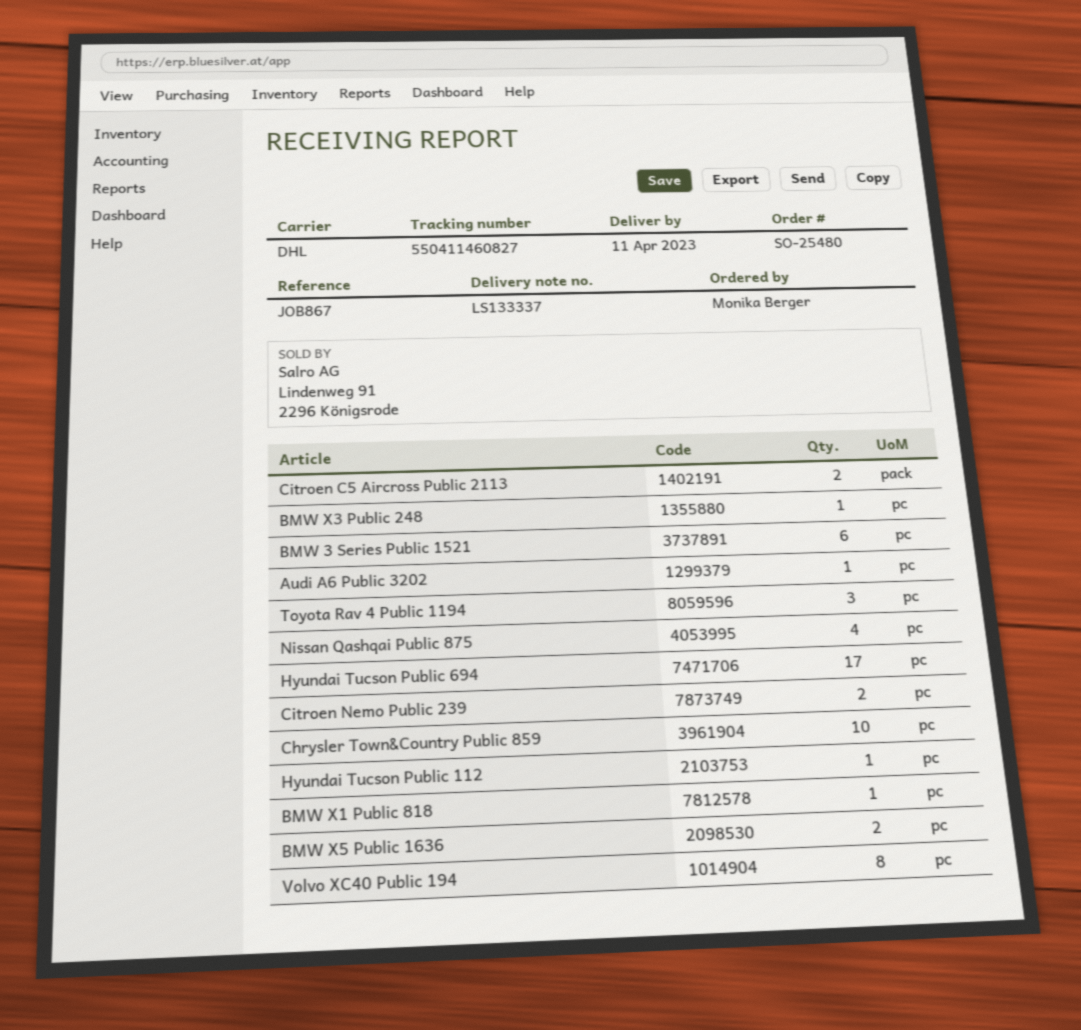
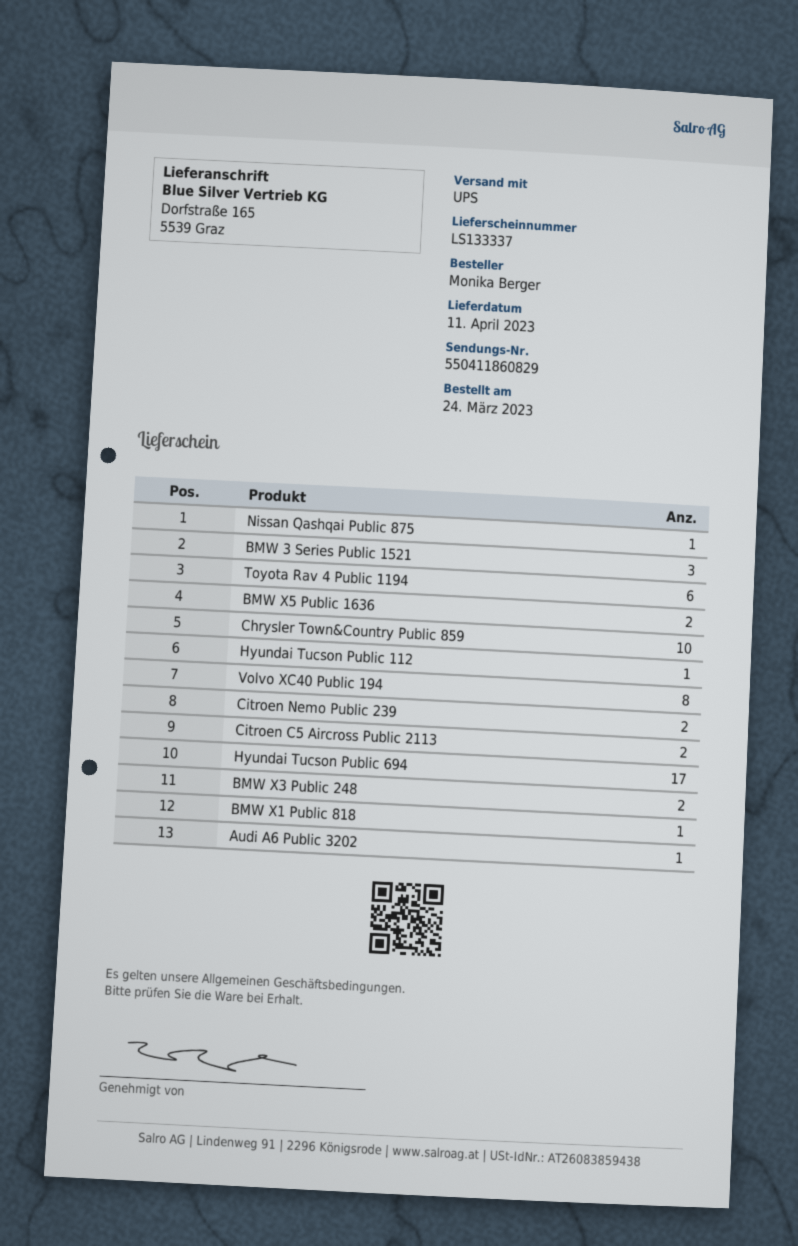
shipping method: DHL -> UPS
tracking number: 550411460827 -> 550411860829
BMW X3 Public 248: 1 -> 2
BMW 3 Series Public 1521: 6 -> 3
Toyota Rav 4 Public 1194: 3 -> 6
Nissan Qashqai Public 875: 4 -> 1

